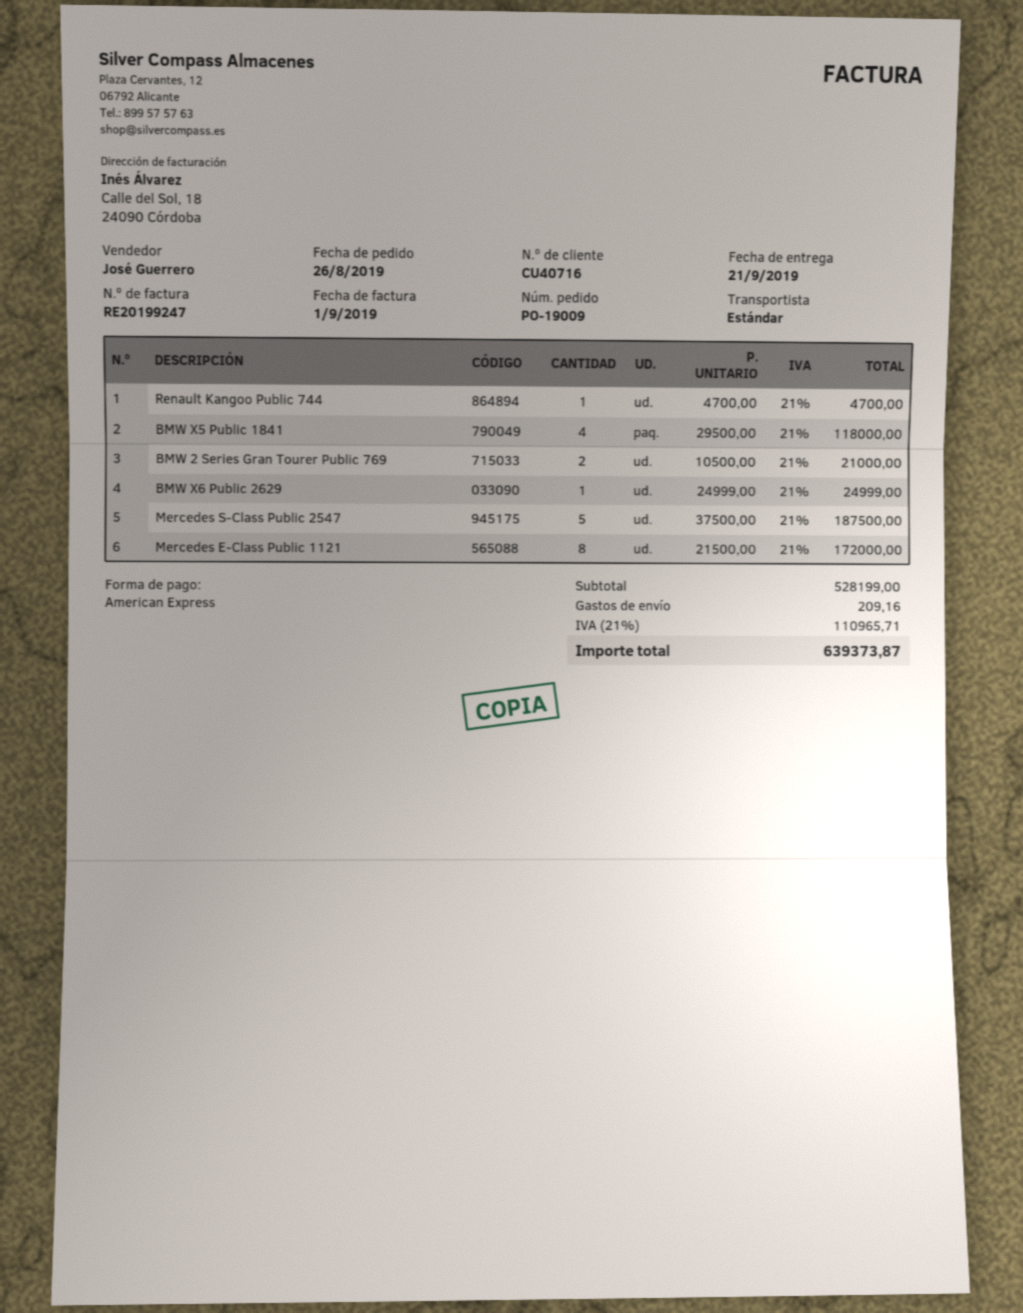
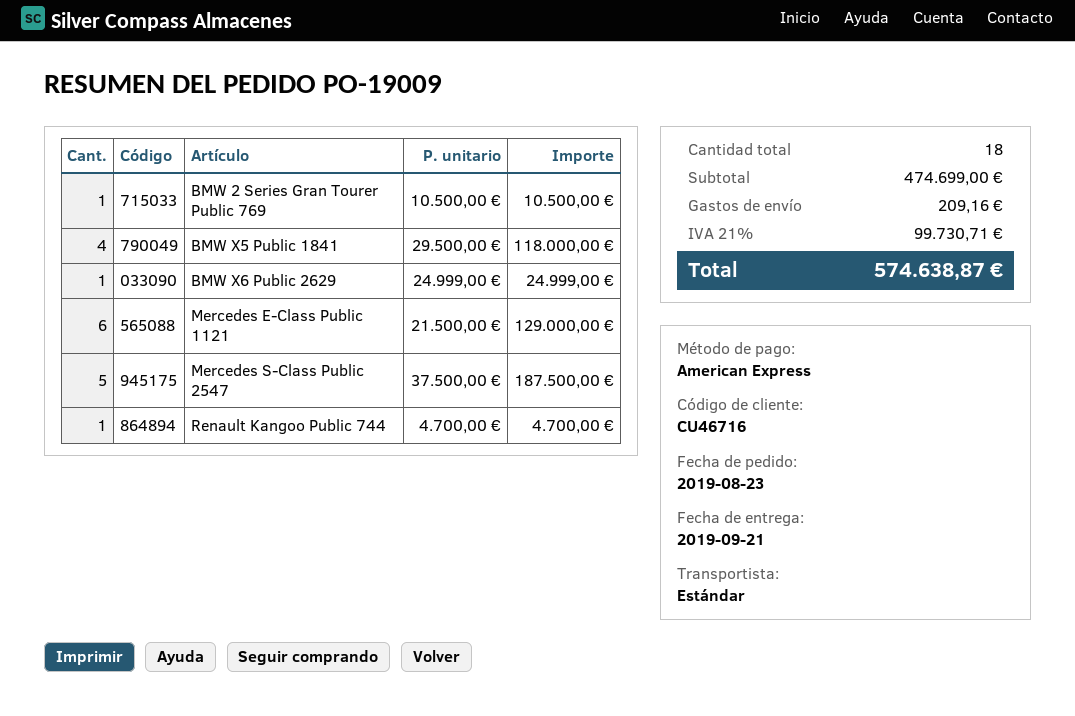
order date: 2019-08-26 -> 2019-08-23
customer number: CU40716 -> CU46716
BMW 2 Series Gran Tourer Public 769: 2 x 10500.00 = 21000.00 -> 1 x 10500.00 = 10500.00
Mercedes E-Class Public 1121: 8 x 21500.00 = 172000.00 -> 6 x 21500.00 = 129000.00
subtotal: 528199.00 -> 474699.00
tax: 21% = 110965.71 -> 21% = 99730.71
total: 639373.87 -> 574638.87

